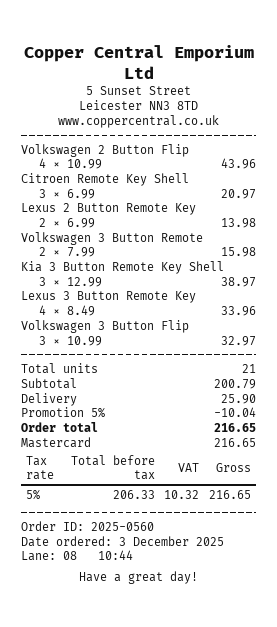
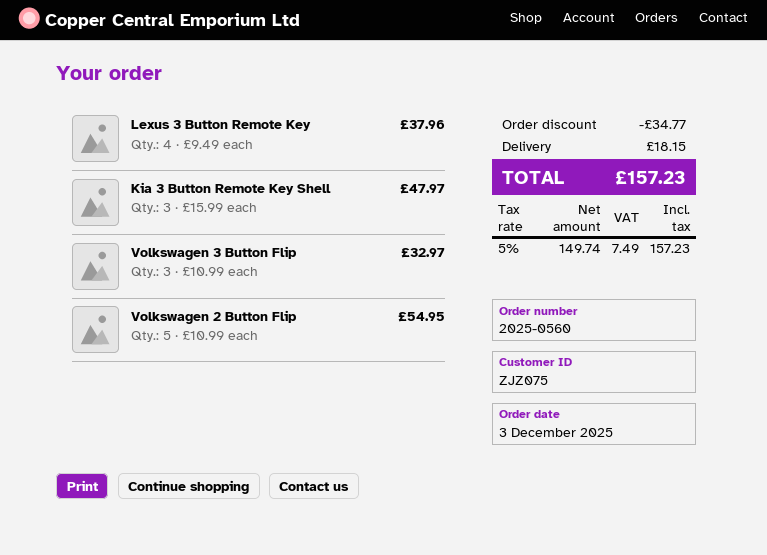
Volkswagen 2 Button Flip: 4 x 10.99 = 43.96 -> 5 x 10.99 = 54.95
Citroen Remote Key Shell: 3 x 6.99 = 20.97 -> none
Lexus 2 Button Remote Key: 2 x 6.99 = 13.98 -> none
Volkswagen 3 Button Remote: 2 x 7.99 = 15.98 -> none
Kia 3 Button Remote Key Shell: 3 x 12.99 = 38.97 -> 3 x 15.99 = 47.97
Lexus 3 Button Remote Key: 4 x 8.49 = 33.96 -> 4 x 9.49 = 37.96
discount: 10.04 -> 34.77
shipping: 25.90 -> 18.15
net: 206.33 -> 149.74
tax: 5% = 10.32 -> 5% = 7.49
total: 216.65 -> 157.23

